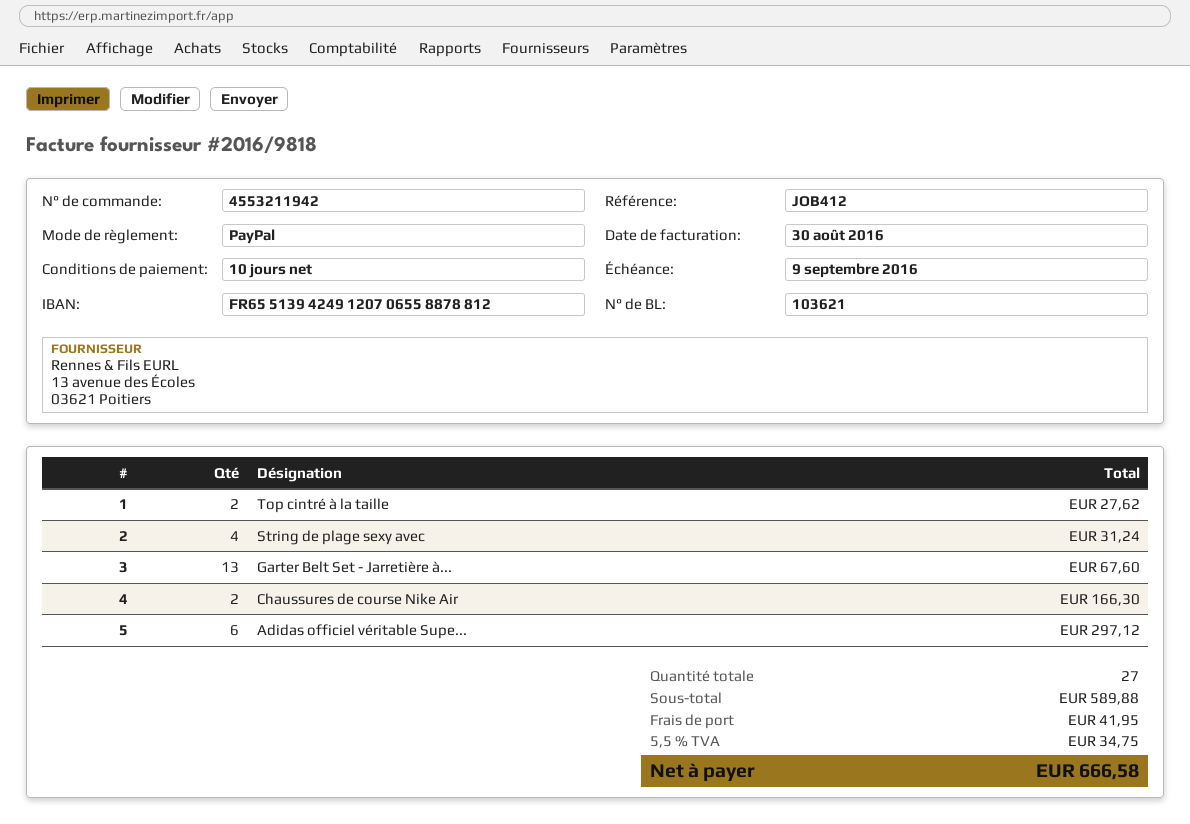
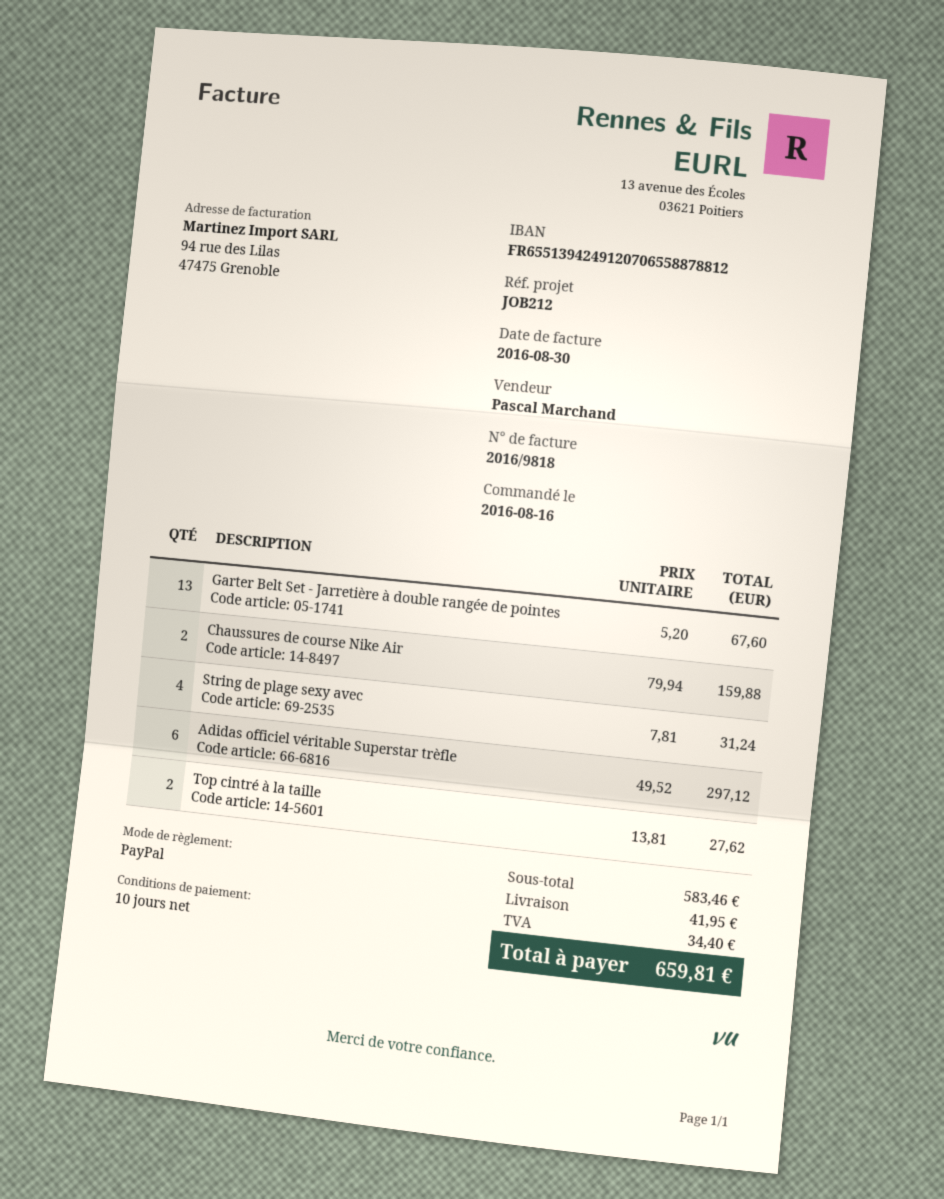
reference: JOB412 -> JOB212
Chaussures de course Nike Air: 2 for 166.30 -> 2 for 159.88
subtotal: 589.88 -> 583.46
tax: 34.75 -> 34.40
total: 666.58 -> 659.81

